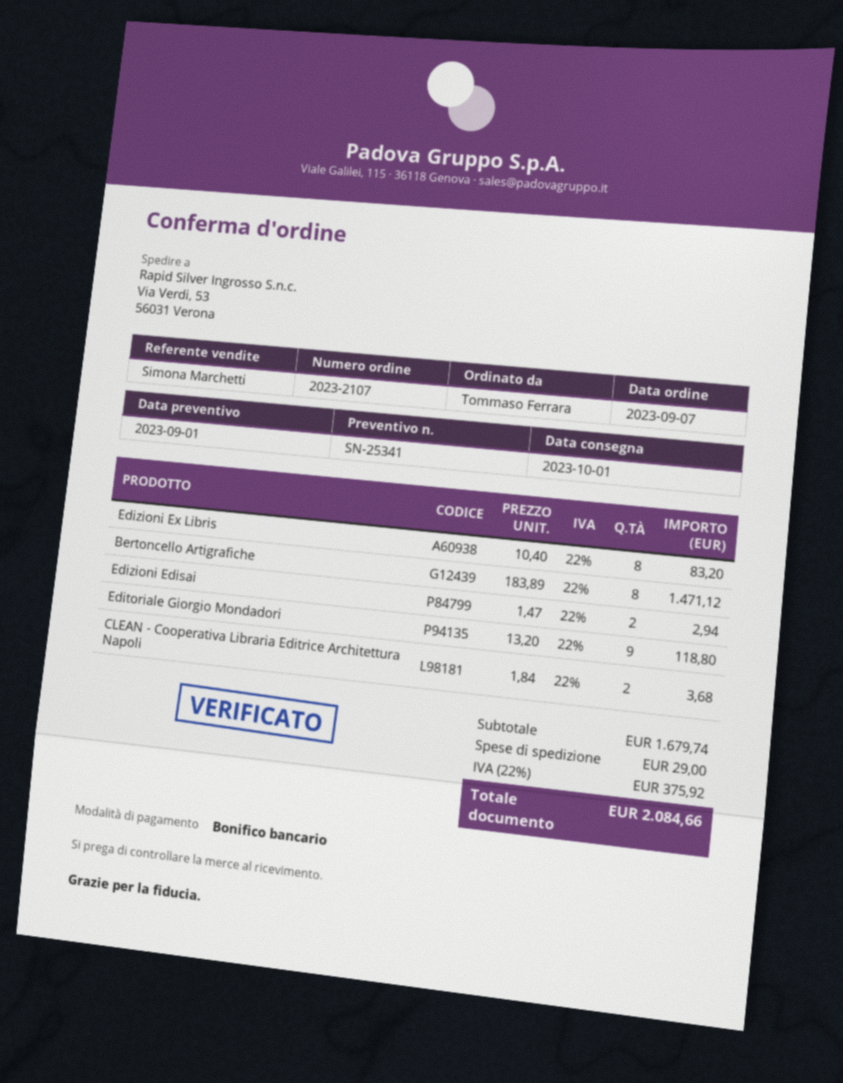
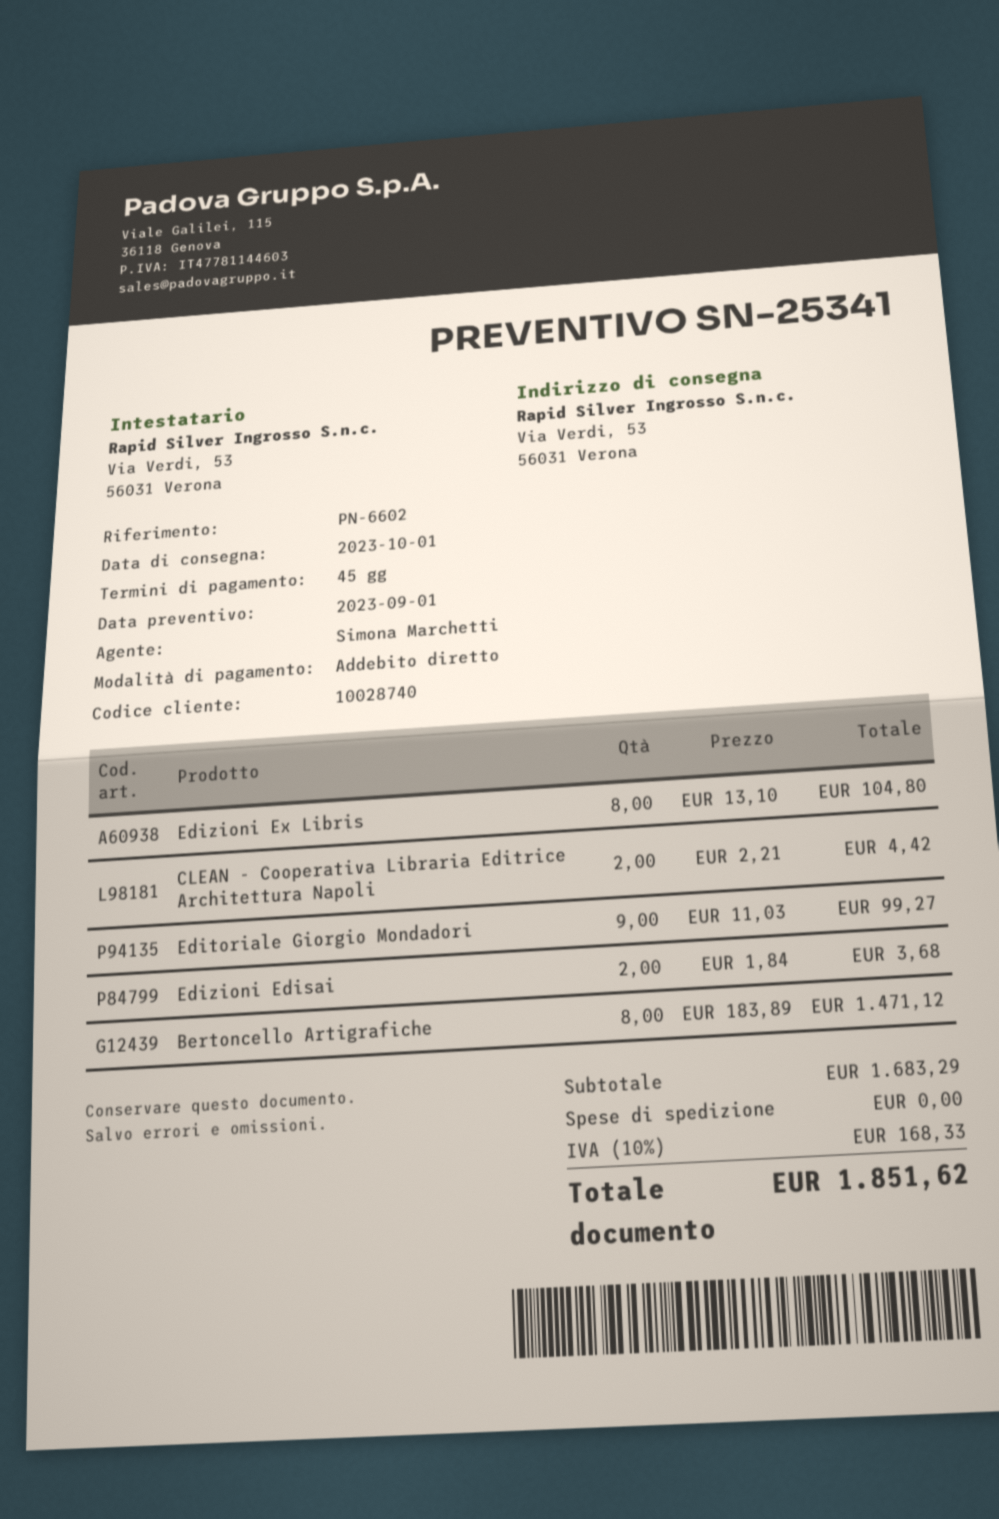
payment method: bank transfer -> direct debit
Edizioni Ex Libris: 8 x 10.40 = 83.20 -> 8 x 13.10 = 104.80
Edizioni Edisai: 2 x 1.47 = 2.94 -> 2 x 1.84 = 3.68
Editoriale Giorgio Mondadori: 9 x 13.20 = 118.80 -> 9 x 11.03 = 99.27
CLEAN - Cooperativa Libraria Editrice Architettura Napoli: 2 x 1.84 = 3.68 -> 2 x 2.21 = 4.42
subtotal: 1679.74 -> 1683.29
shipping: 29.00 -> 0.00
tax: 22% = 375.92 -> 10% = 168.33
total: 2084.66 -> 1851.62

